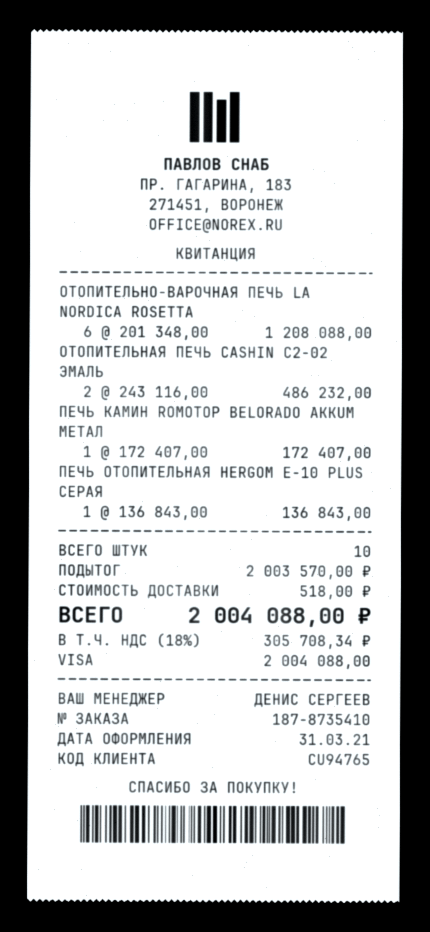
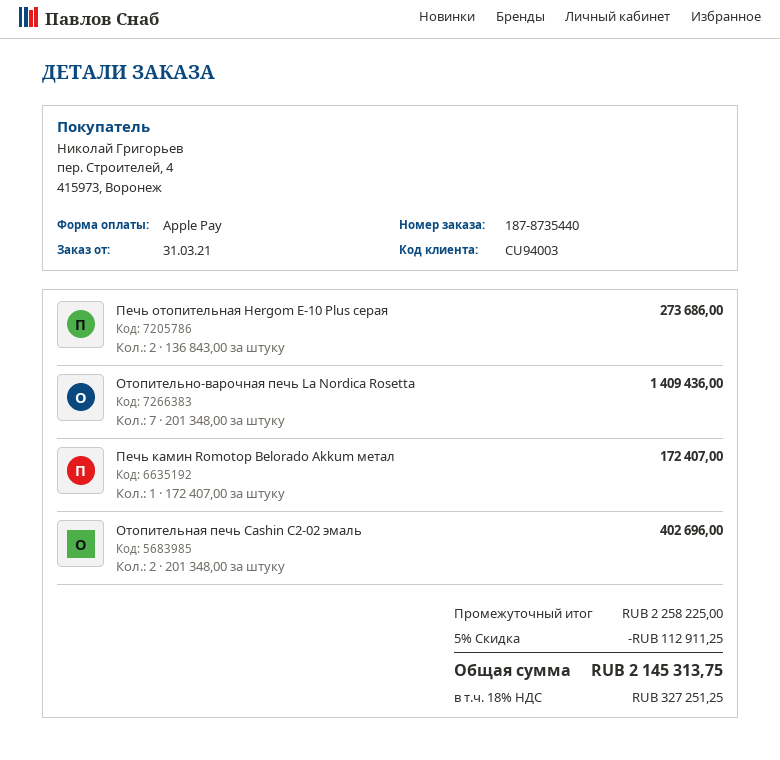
order number: 187-8735410 -> 187-8735440
customer number: CU94765 -> CU94003
payment method: Visa -> Apple Pay
ОТОПИТЕЛЬНО-ВАРОЧНАЯ ПЕЧЬ LA NORDICA ROSETTA: 6 x 201348.00 = 1208088.00 -> 7 x 201348.00 = 1409436.00
ОТОПИТЕЛЬНАЯ ПЕЧЬ CASHIN C2-02 ЭМАЛЬ: 2 x 243116.00 = 486232.00 -> 2 x 201348.00 = 402696.00
ПЕЧЬ ОТОПИТЕЛЬНАЯ HERGOM E-10 PLUS СЕРАЯ: 1 x 136843.00 = 136843.00 -> 2 x 136843.00 = 273686.00
subtotal: 2003570.00 -> 2258225.00
discount: none -> 5% = 112911.25
shipping: 518.00 -> none
tax: 18% = 305708.34 -> 18% = 327251.25
total: 2004088.00 -> 2145313.75

